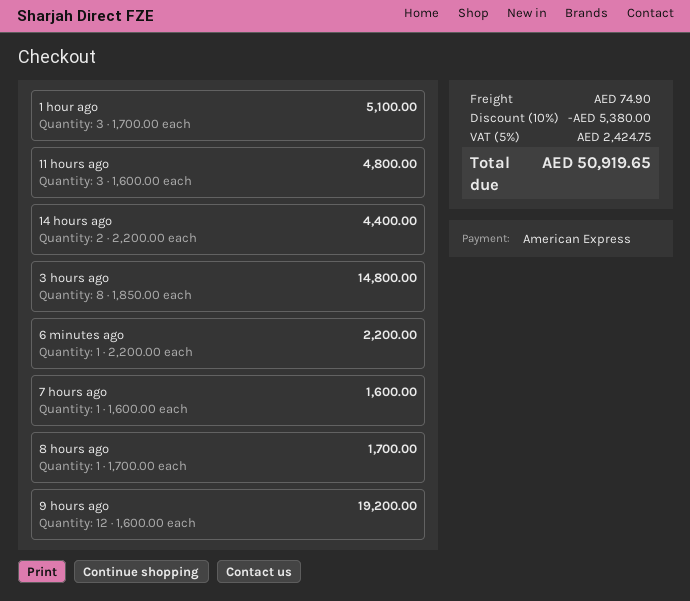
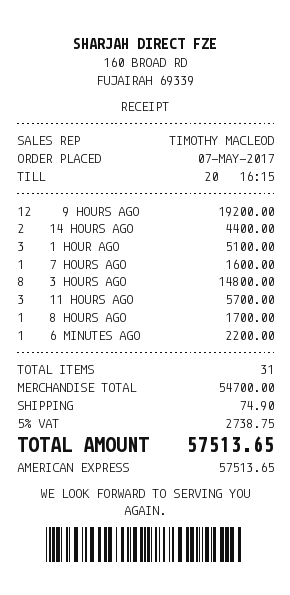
11 hours ago: 3 for 4800.00 -> 3 for 5700.00
discount: 10% = 5380.00 -> none
tax: 5% = 2424.75 -> 5% = 2738.75
total: 50919.65 -> 57513.65

